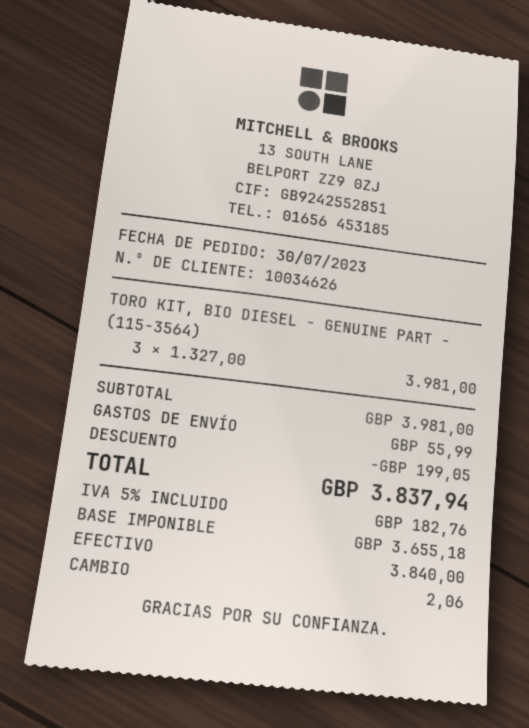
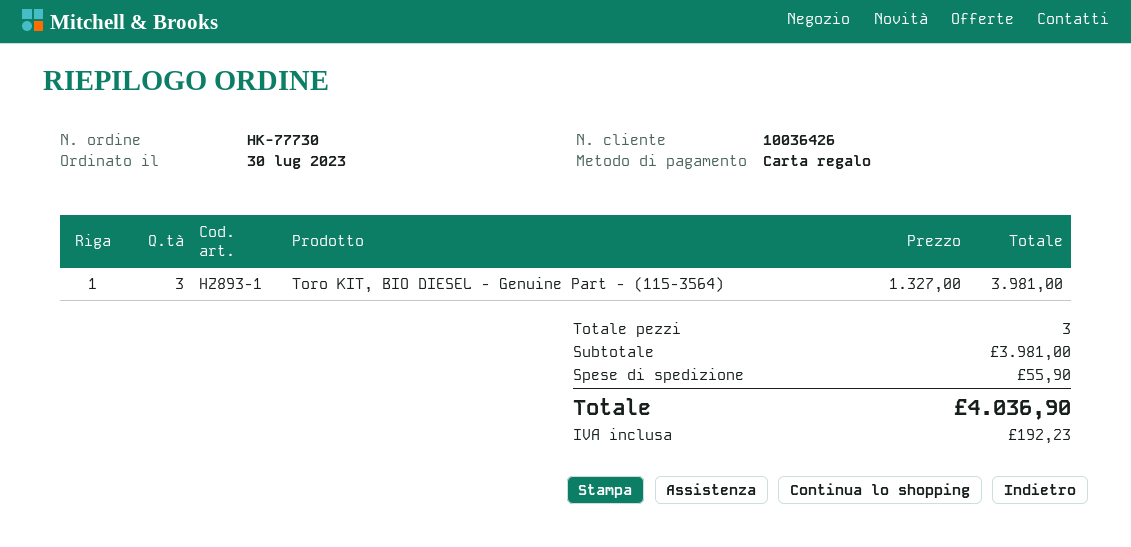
customer number: 10034626 -> 10036426
payment method: cash -> gift card
discount: 199.05 -> none
shipping: 55.99 -> 55.90
tax: 182.76 -> 192.23
total: 3837.94 -> 4036.90

